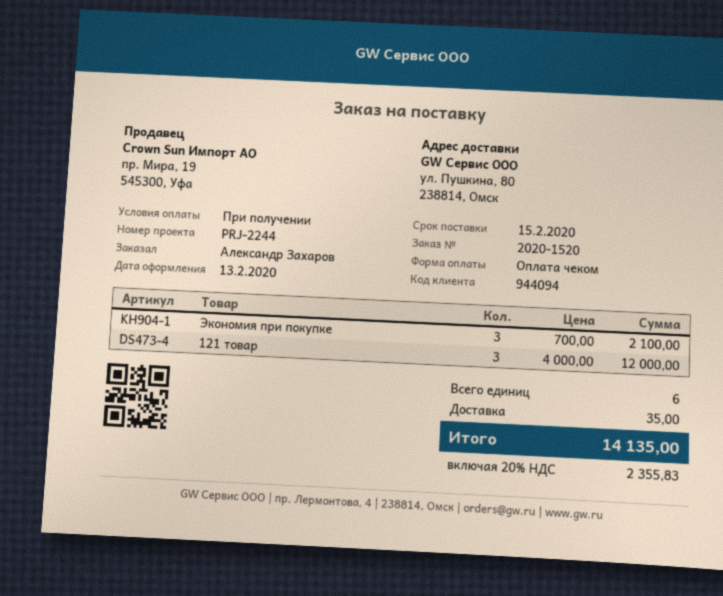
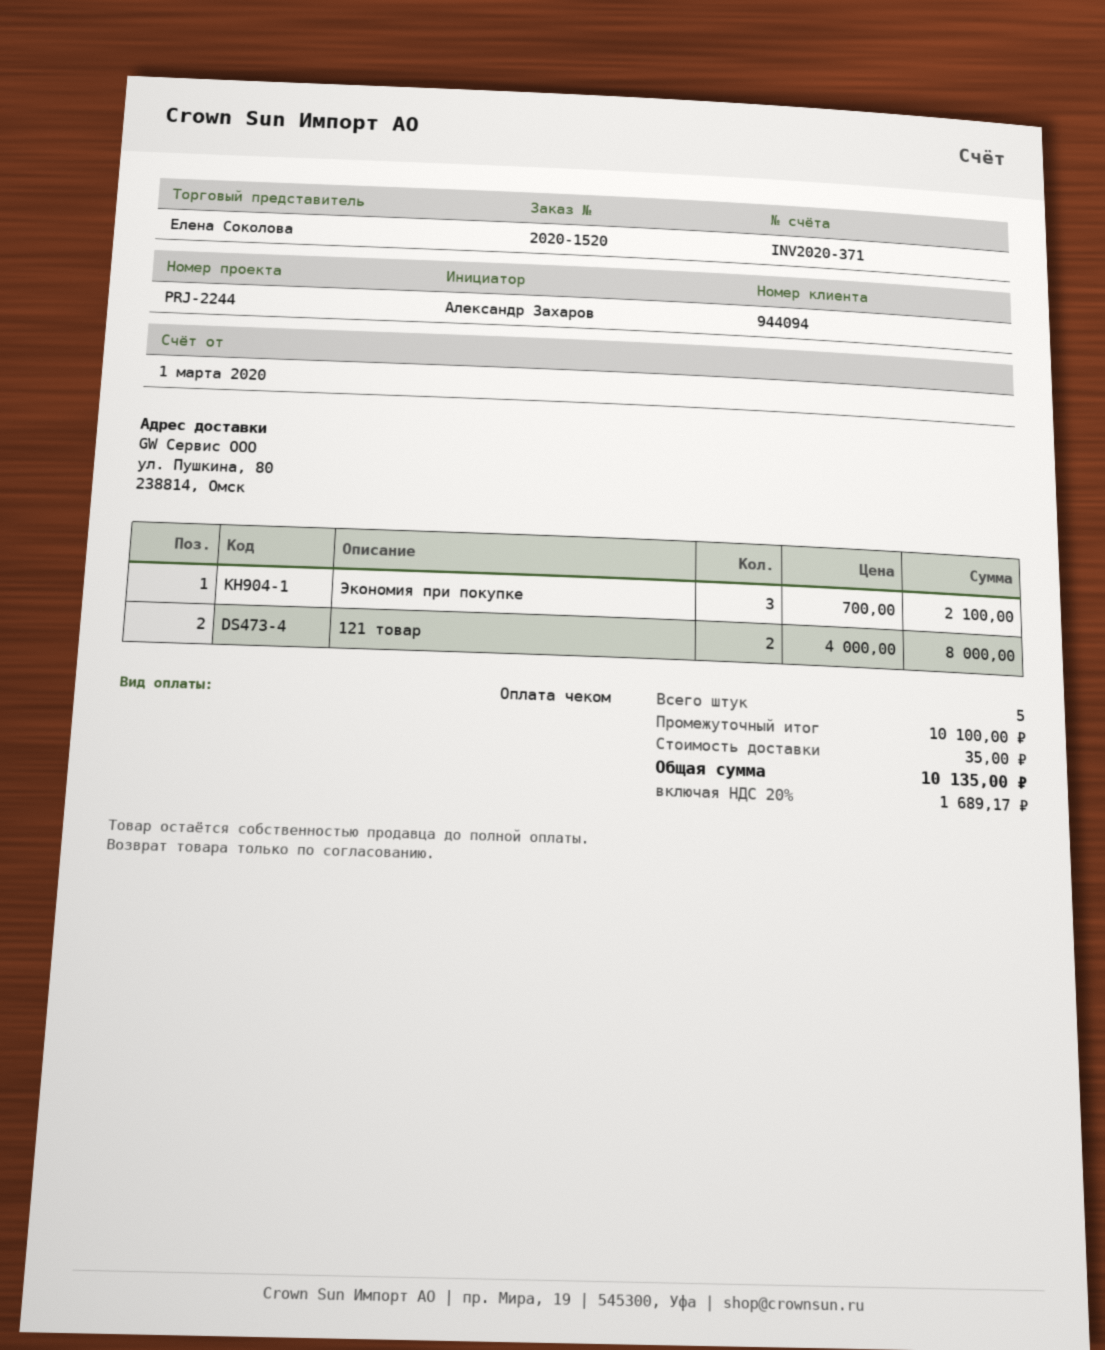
121 товар: 3 x 4000.00 = 12000.00 -> 2 x 4000.00 = 8000.00
total quantity: 6 -> 5
tax: 20% = 2355.83 -> 20% = 1689.17
total: 14135.00 -> 10135.00

